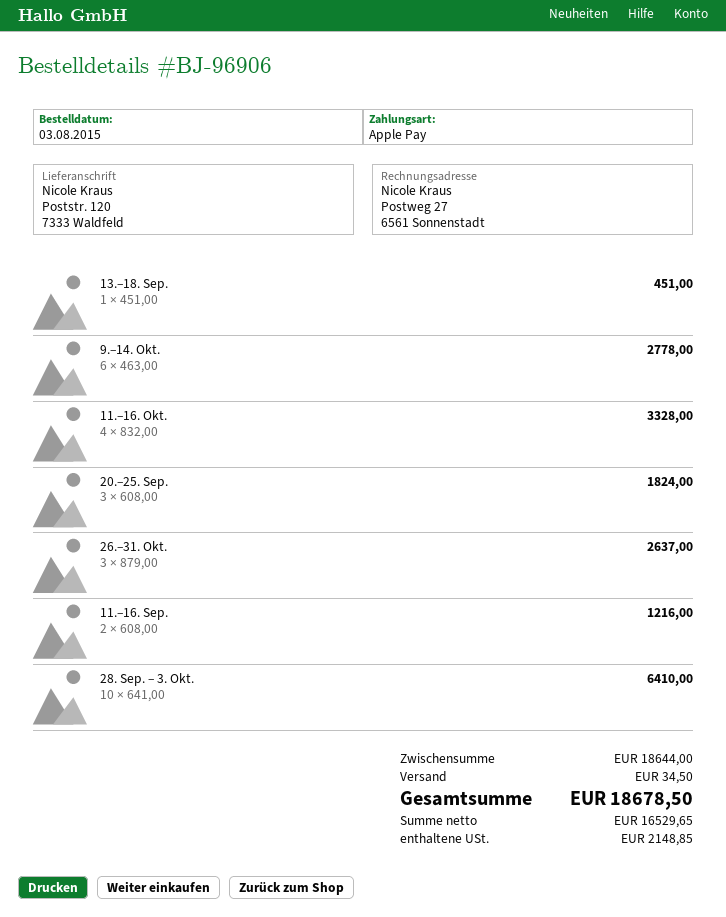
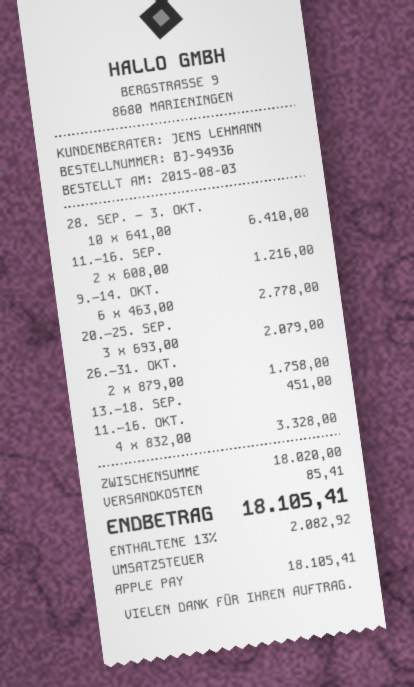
order number: BJ-96906 -> BJ-94936
20.–25. Sep.: 3 x 608.00 = 1824.00 -> 3 x 693.00 = 2079.00
26.–31. Okt.: 3 x 879.00 = 2637.00 -> 2 x 879.00 = 1758.00
subtotal: 18644.00 -> 18020.00
shipping: 34.50 -> 85.41
tax: 2148.85 -> 2082.92
total: 18678.50 -> 18105.41

